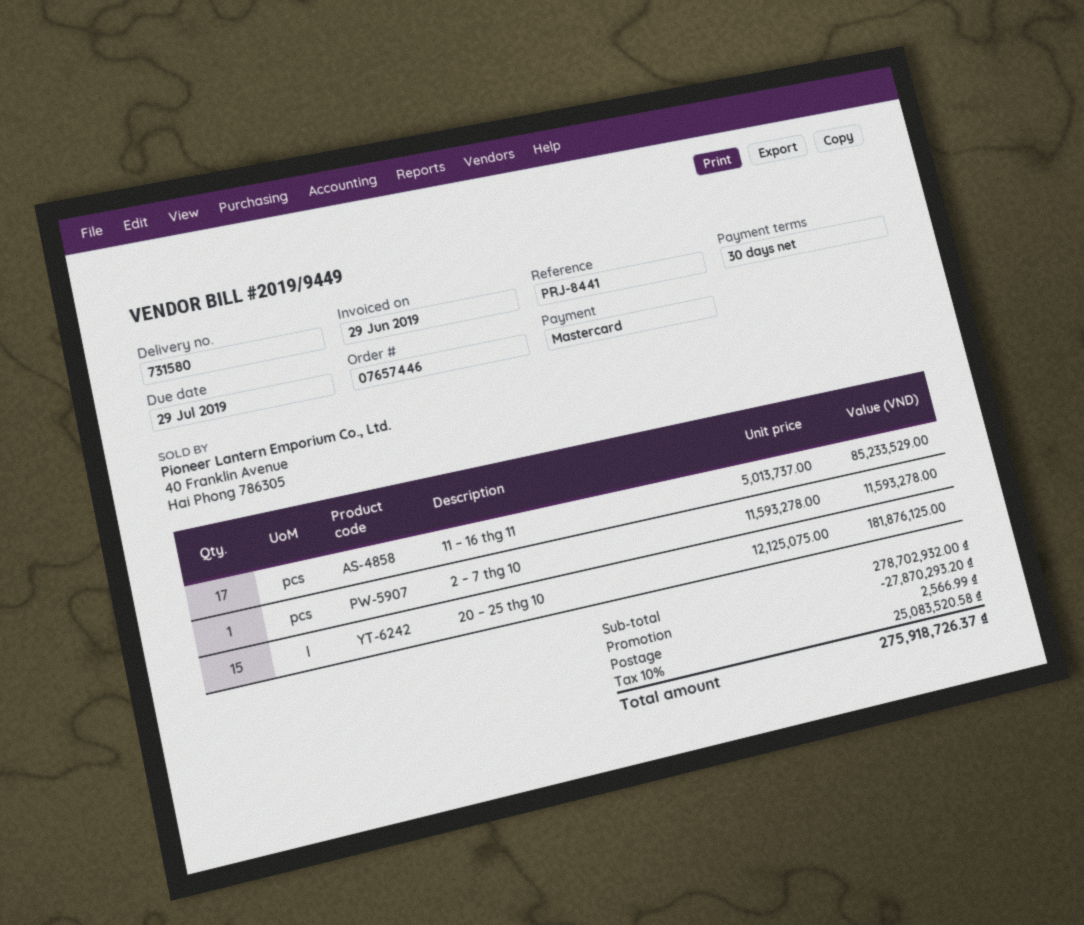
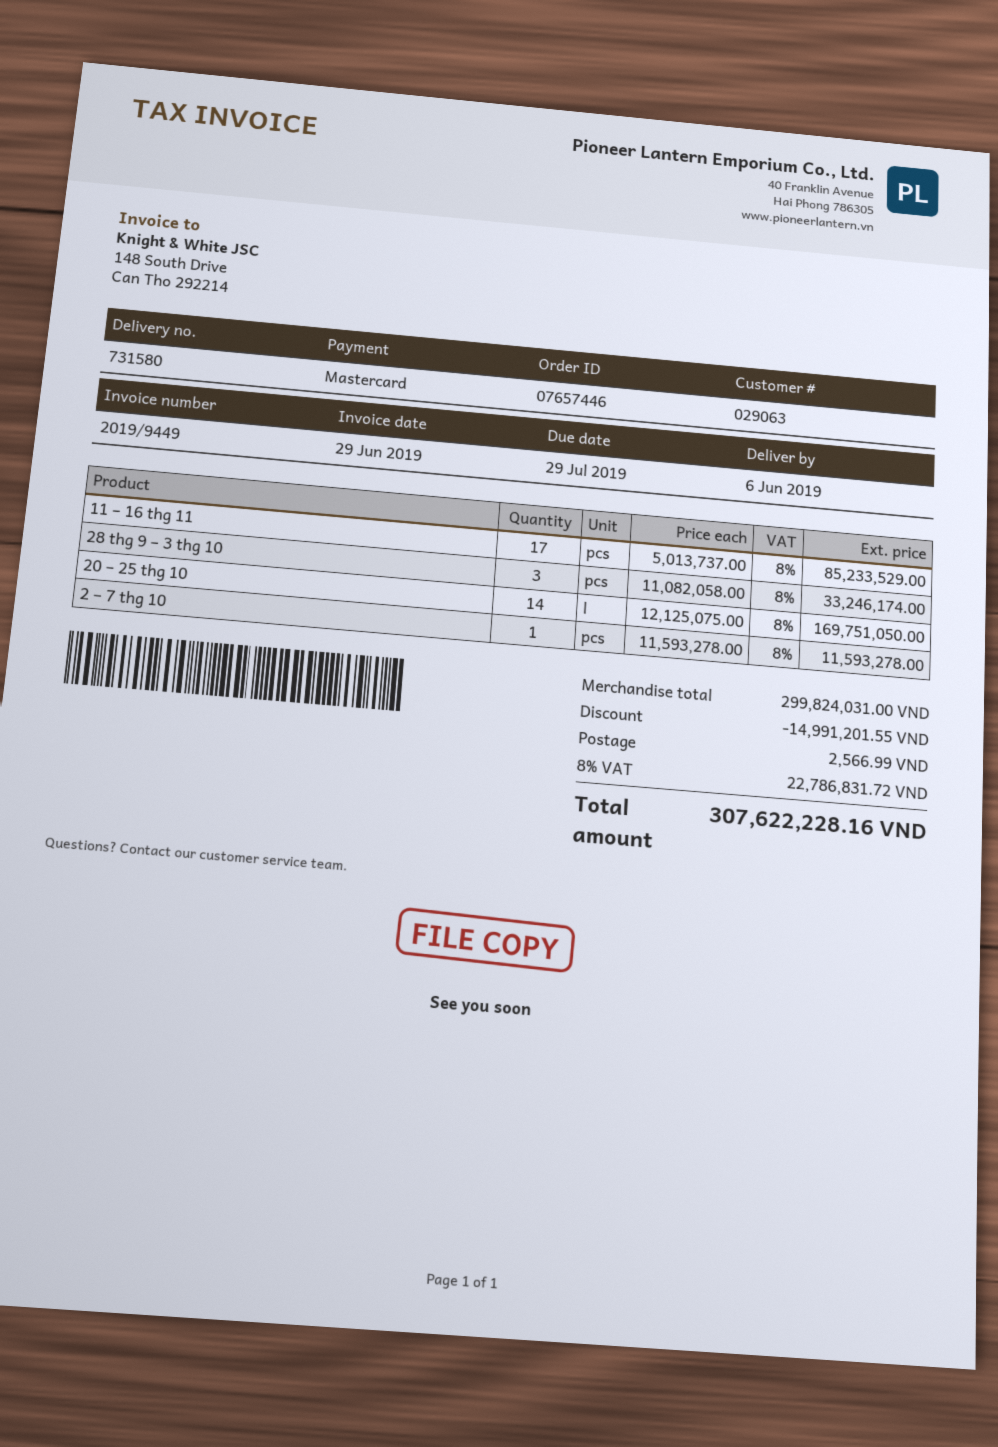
20 – 25 thg 10: 15 x 12125075.00 = 181876125.00 -> 14 x 12125075.00 = 169751050.00
28 thg 9 – 3 thg 10: none -> 3 x 11082058.00 = 33246174.00
subtotal: 278702932.00 -> 299824031.00
discount: 27870293.20 -> 14991201.55
tax: 10% = 25083520.58 -> 8% = 22786831.72
total: 275918726.37 -> 307622228.16

